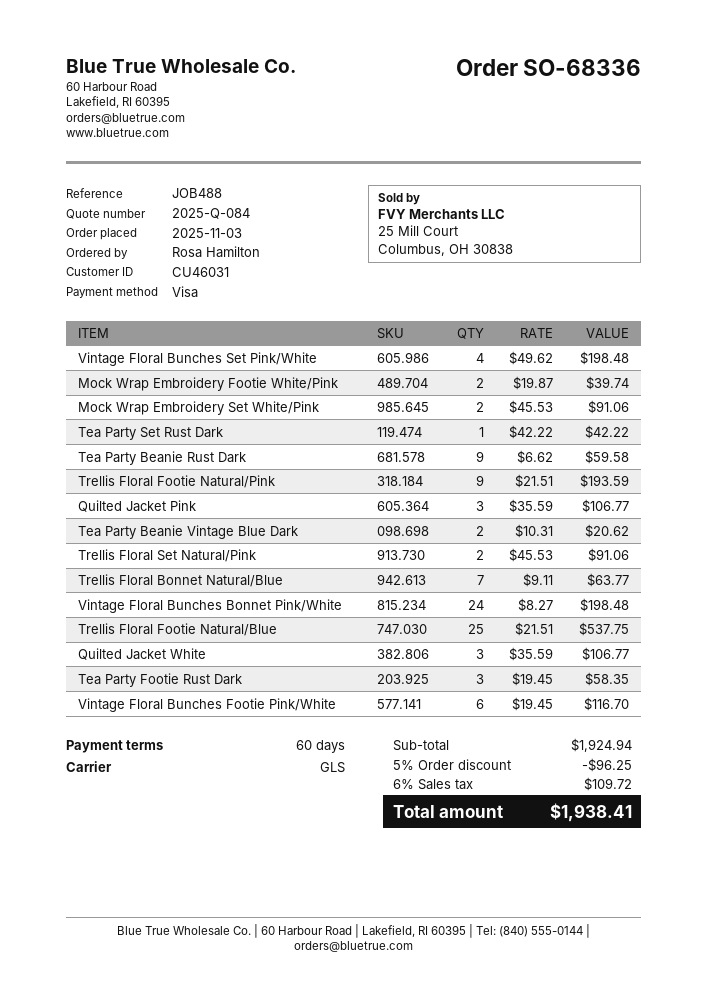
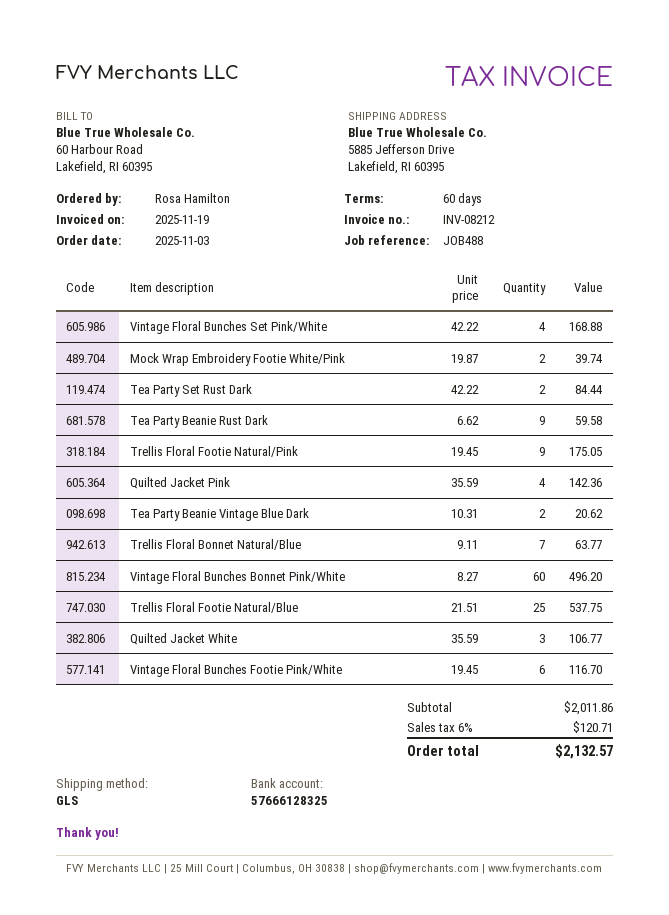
Vintage Floral Bunches Set Pink/White: 4 x 49.62 = 198.48 -> 4 x 42.22 = 168.88
Mock Wrap Embroidery Set White/Pink: 2 x 45.53 = 91.06 -> none
Tea Party Set Rust Dark: 1 x 42.22 = 42.22 -> 2 x 42.22 = 84.44
Trellis Floral Footie Natural/Pink: 9 x 21.51 = 193.59 -> 9 x 19.45 = 175.05
Quilted Jacket Pink: 3 x 35.59 = 106.77 -> 4 x 35.59 = 142.36
Trellis Floral Set Natural/Pink: 2 x 45.53 = 91.06 -> none
Vintage Floral Bunches Bonnet Pink/White: 24 x 8.27 = 198.48 -> 60 x 8.27 = 496.20
Tea Party Footie Rust Dark: 3 x 19.45 = 58.35 -> none
subtotal: 1924.94 -> 2011.86
discount: 5% = 96.25 -> none
tax: 6% = 109.72 -> 6% = 120.71
total: 1938.41 -> 2132.57

